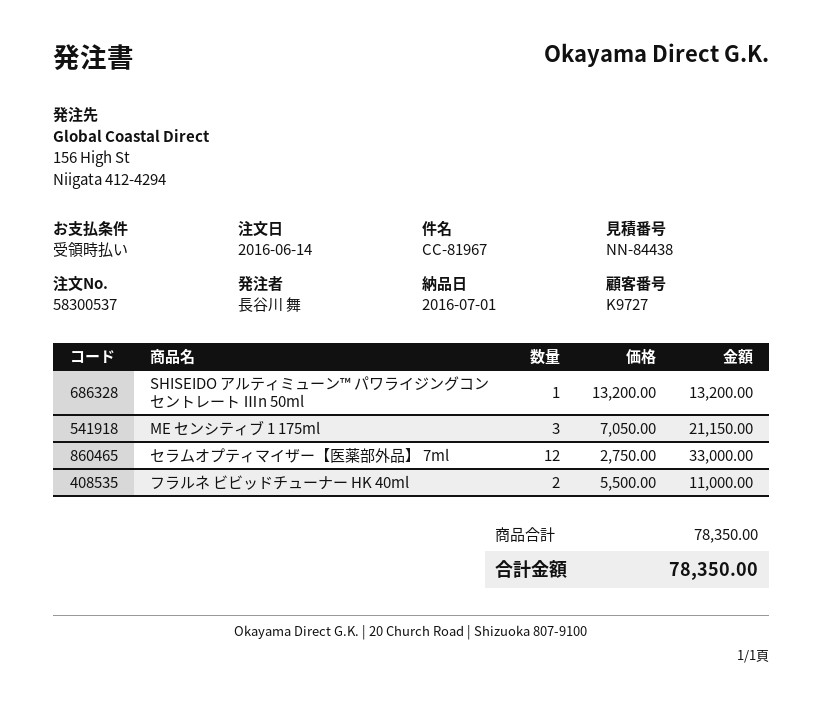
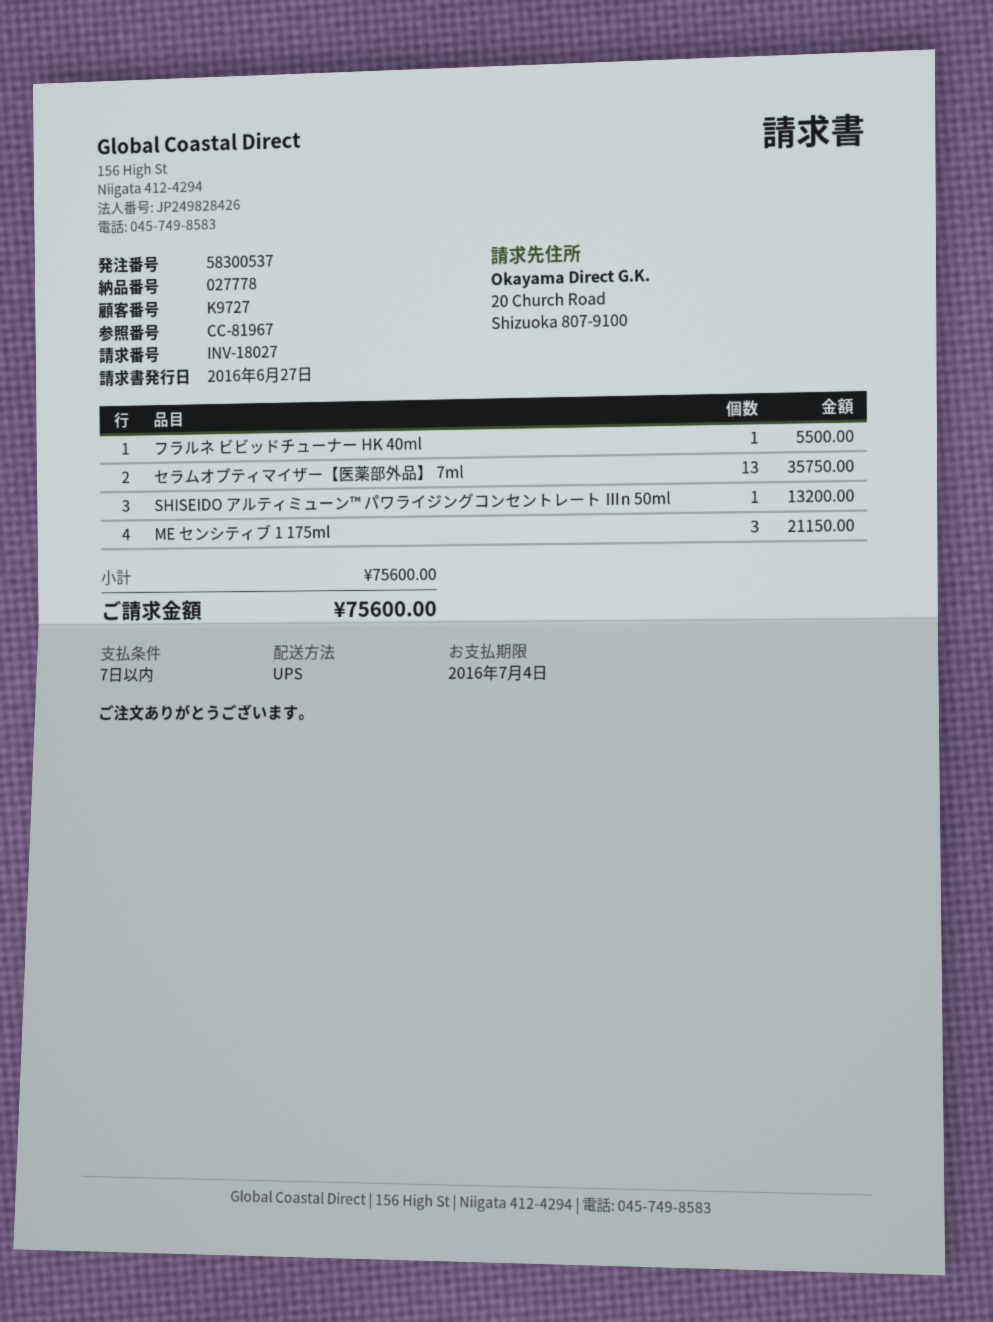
payment terms: on receipt -> 7 days
セラムオプティマイザー【医薬部外品】 7ml: 12 for 33000.00 -> 13 for 35750.00
フラルネ ビビッドチューナー HK 40ml: 2 for 11000.00 -> 1 for 5500.00
subtotal: 78350.00 -> 75600.00
total: 78350.00 -> 75600.00

